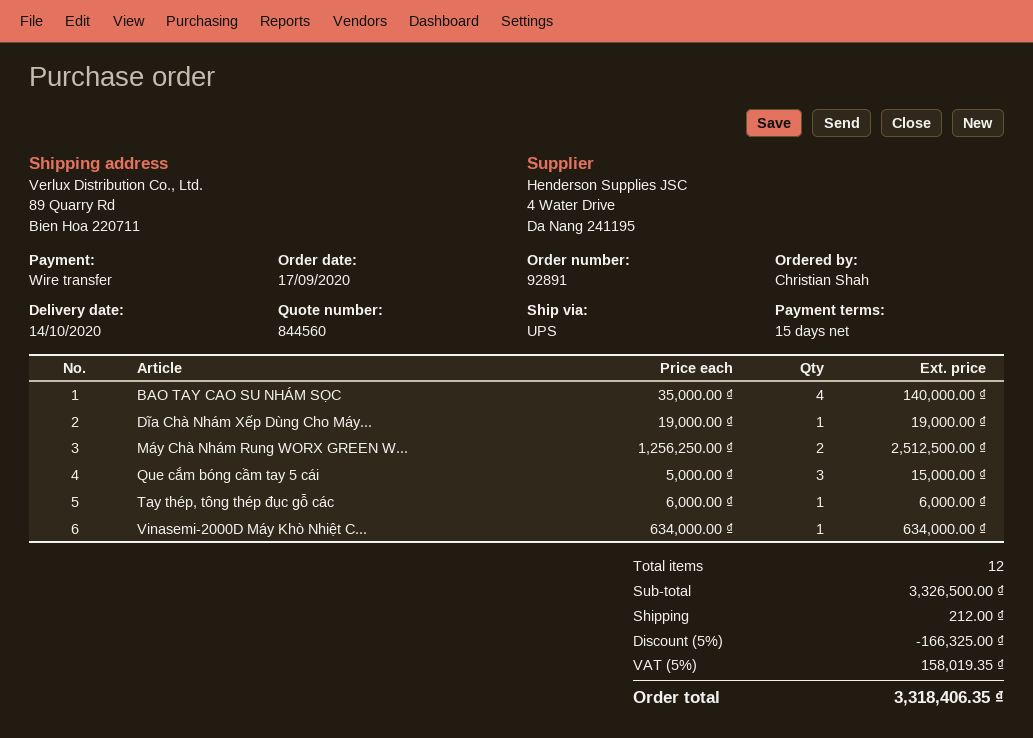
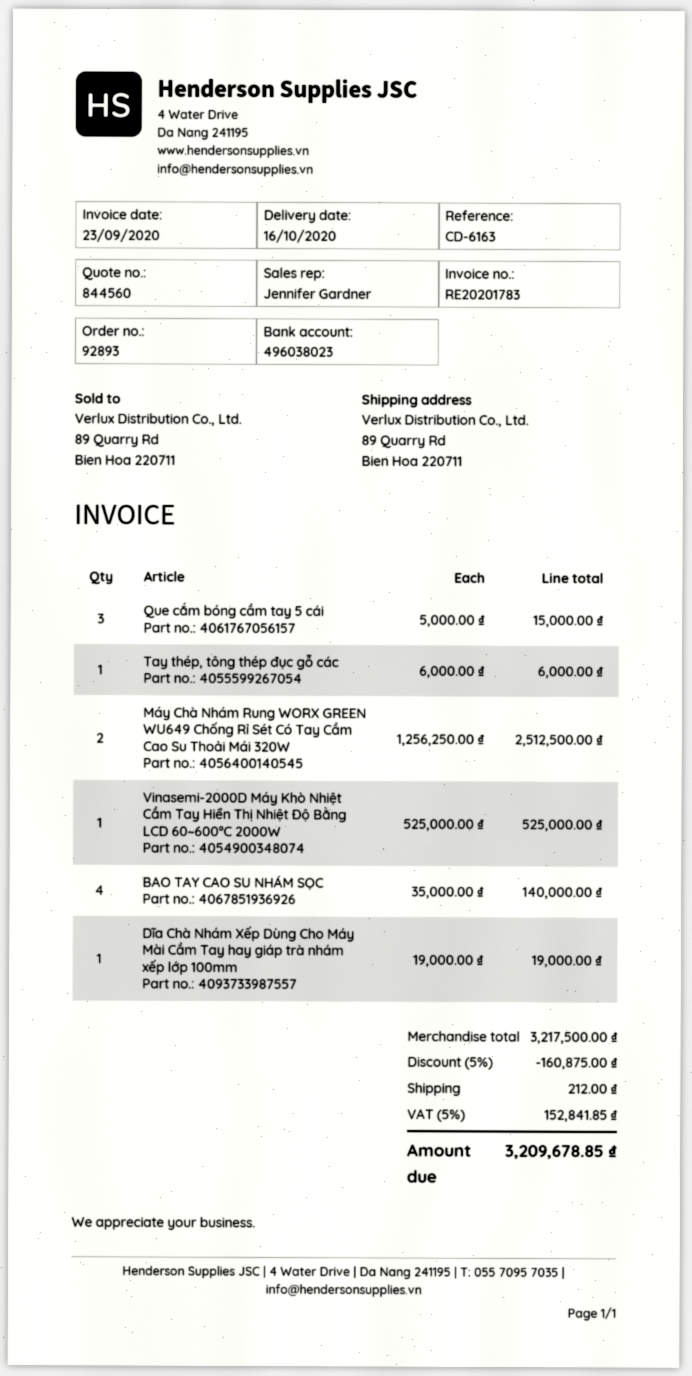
order number: 92891 -> 92893
delivery date: 2020-10-14 -> 2020-10-16
Vinasemi-2000D Máy Khò Nhiệt C...: 1 x 634000.00 = 634000.00 -> 1 x 525000.00 = 525000.00
subtotal: 3326500.00 -> 3217500.00
discount: 5% = 166325.00 -> 5% = 160875.00
tax: 5% = 158019.35 -> 5% = 152841.85
total: 3318406.35 -> 3209678.85

